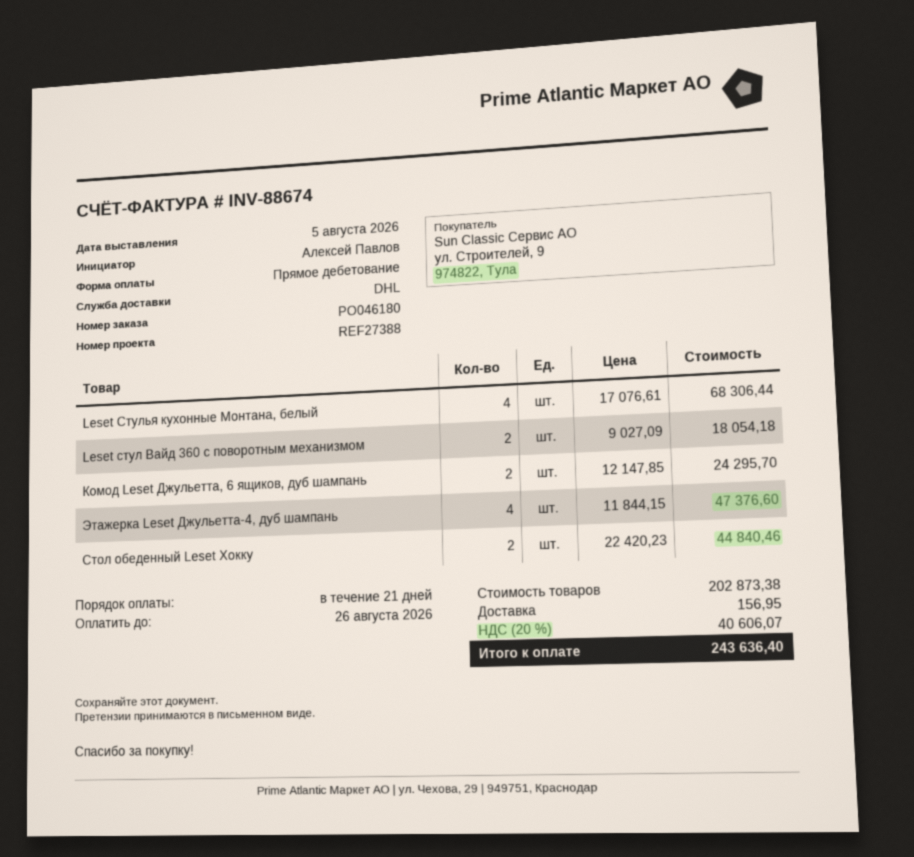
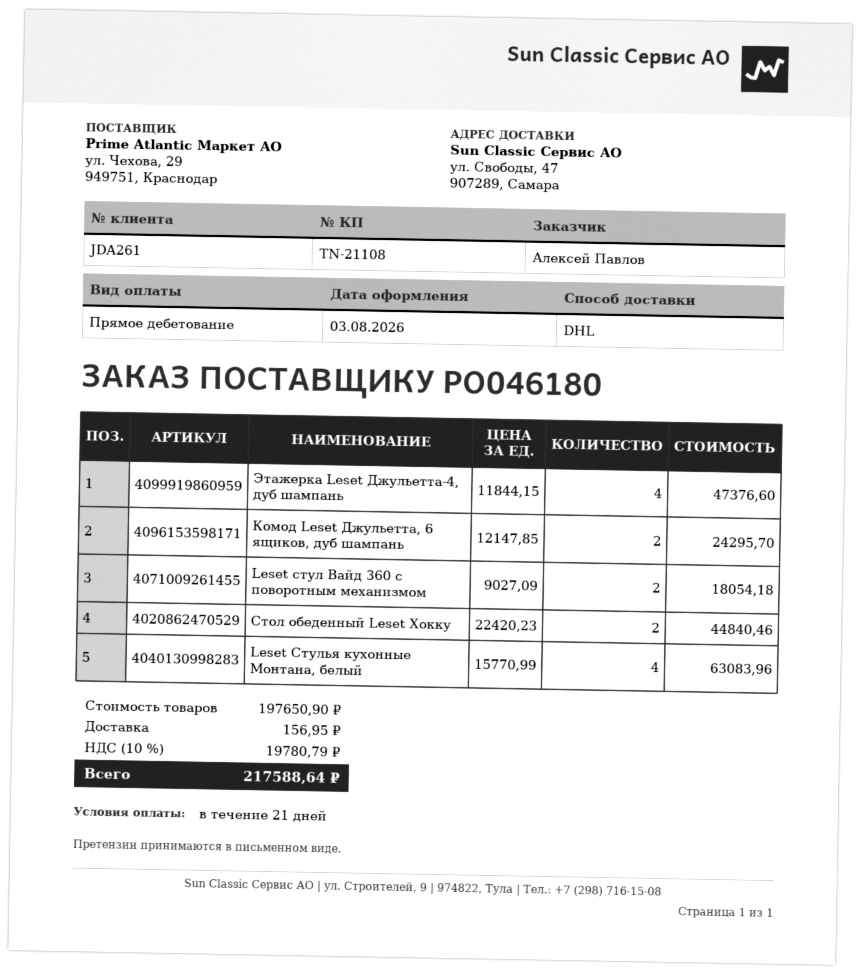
Leset Стулья кухонные Монтана, белый: 4 x 17076.61 = 68306.44 -> 4 x 15770.99 = 63083.96
subtotal: 202873.38 -> 197650.90
tax: 20% = 40606.07 -> 10% = 19780.79
total: 243636.40 -> 217588.64

